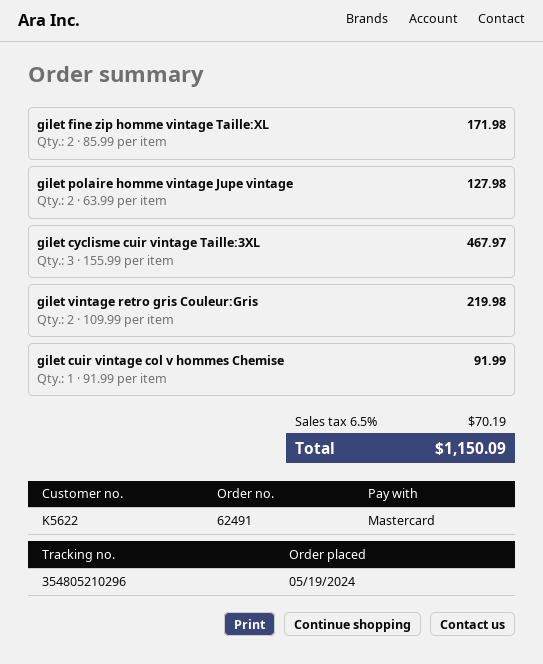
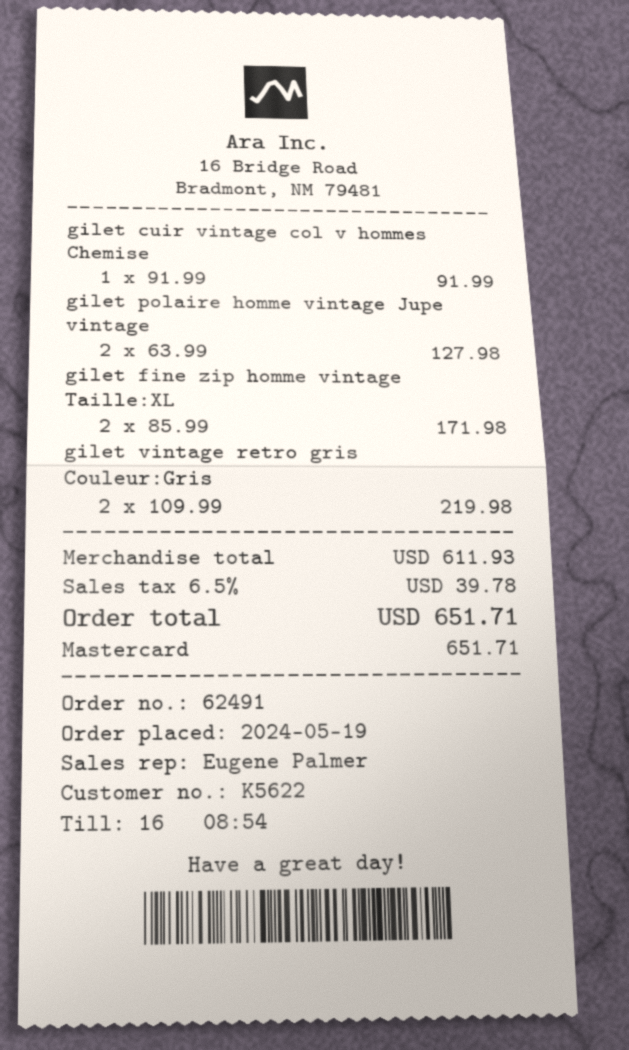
gilet cyclisme cuir vintage Taille:3XL: 3 x 155.99 = 467.97 -> none
tax: 6.5% = 70.19 -> 6.5% = 39.78
total: 1150.09 -> 651.71

